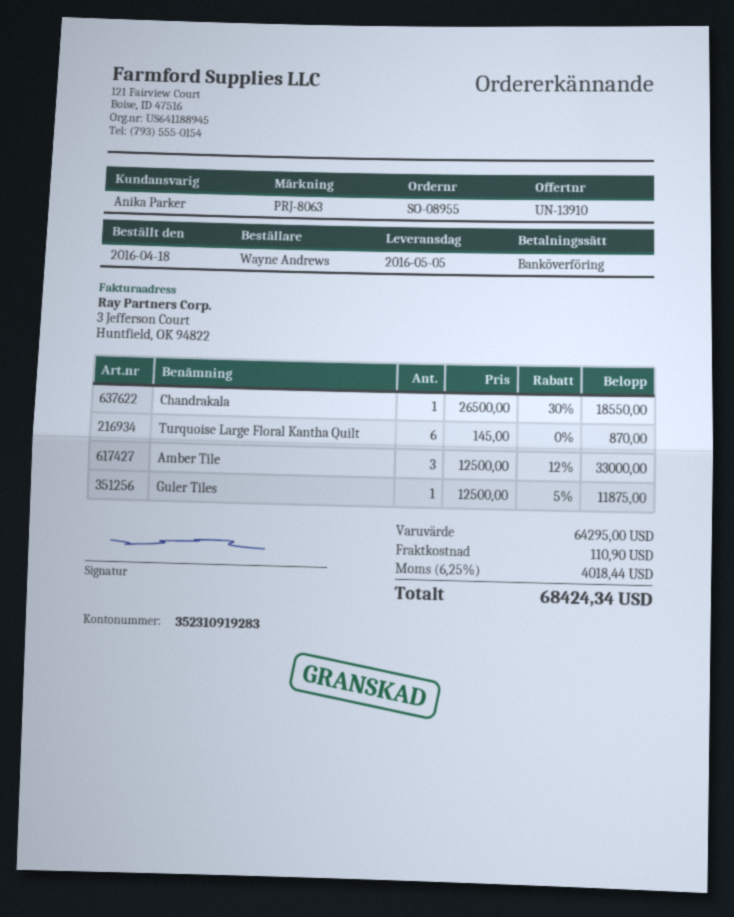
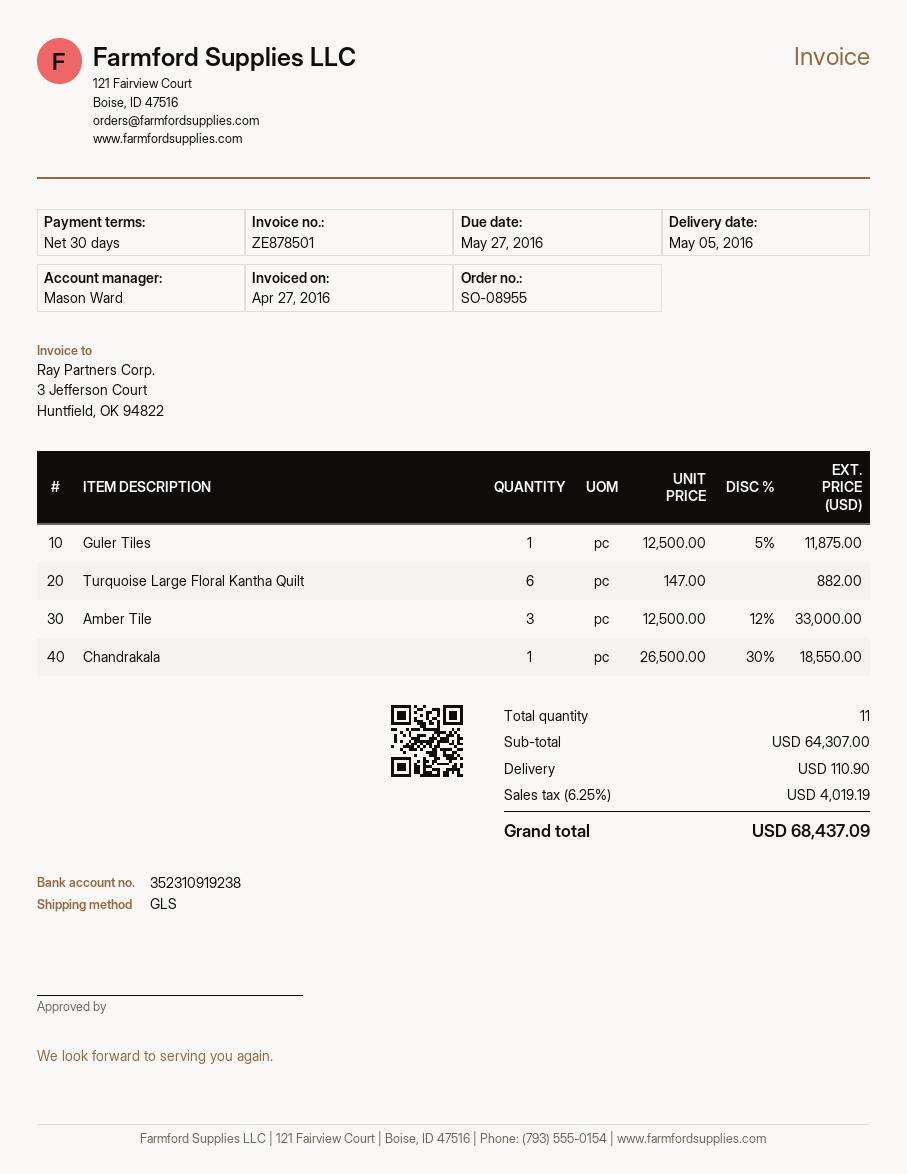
sales rep: Anika Parker -> Mason Ward
bank account: 352310919283 -> 352310919238
Turquoise Large Floral Kantha Quilt: 6 x 145.00 = 870.00 -> 6 x 147.00 = 882.00
subtotal: 64295.00 -> 64307.00
tax: 6.25% = 4018.44 -> 6.25% = 4019.19
total: 68424.34 -> 68437.09

